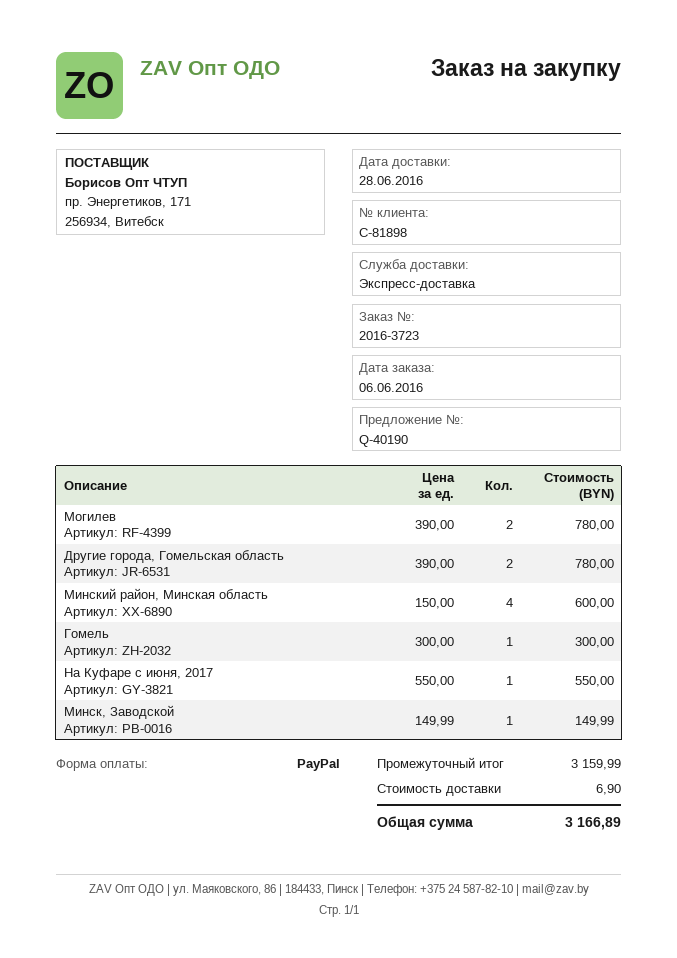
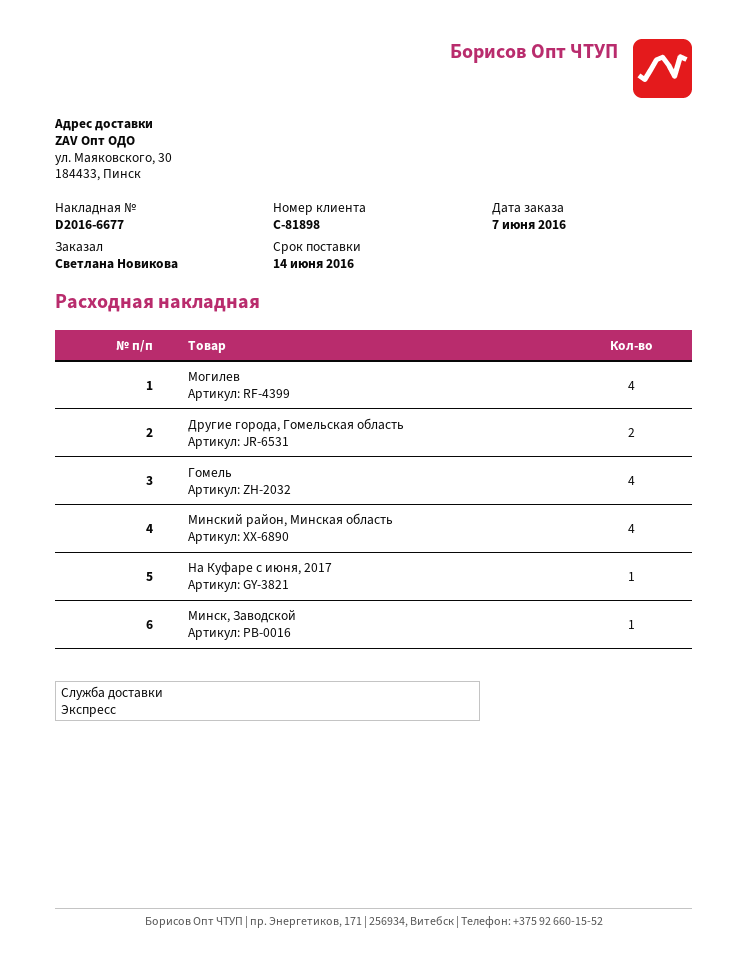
order date: 2016-06-06 -> 2016-06-07
delivery date: 2016-06-28 -> 2016-06-14
Могилев: 2 -> 4
Гомель: 1 -> 4

